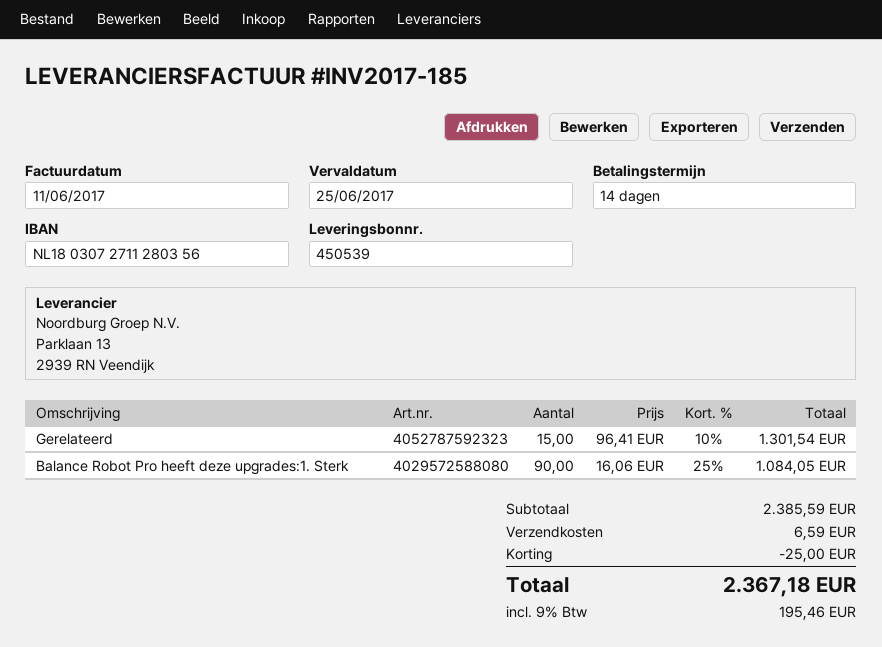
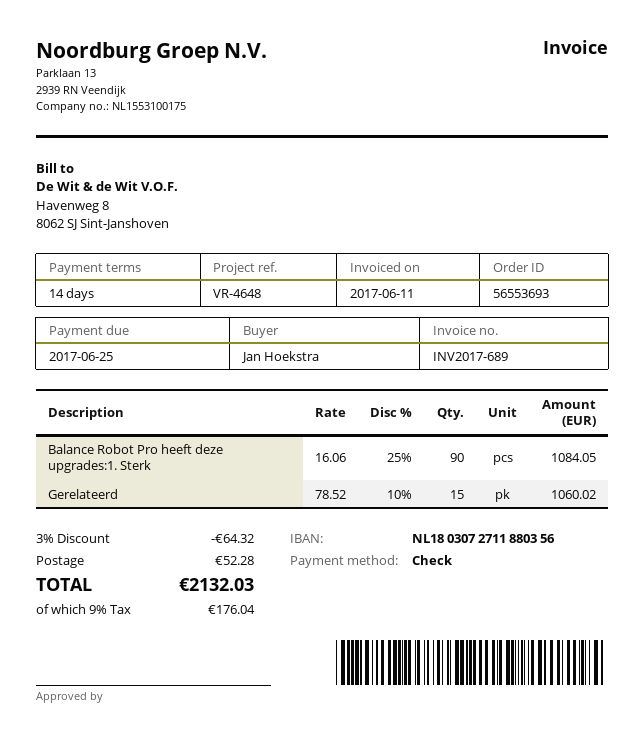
invoice number: INV2017-185 -> INV2017-689
bank account: NL1803072711280356 -> NL1803072711880356
Gerelateerd: 15 x 96.41 - 10% = 1301.54 -> 15 x 78.52 - 10% = 1060.02
discount: 25.00 -> 64.32
shipping: 6.59 -> 52.28
tax: 9% = 195.46 -> 9% = 176.04
total: 2367.18 -> 2132.03

